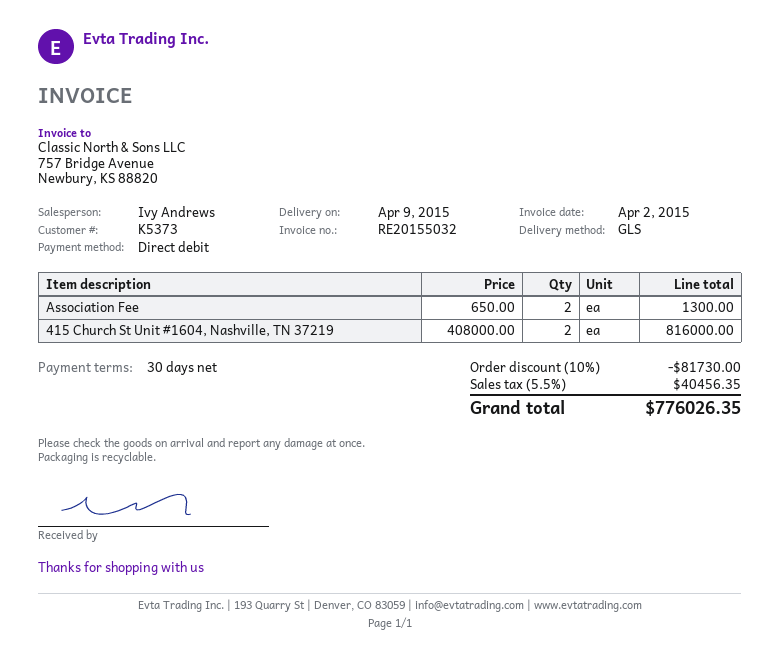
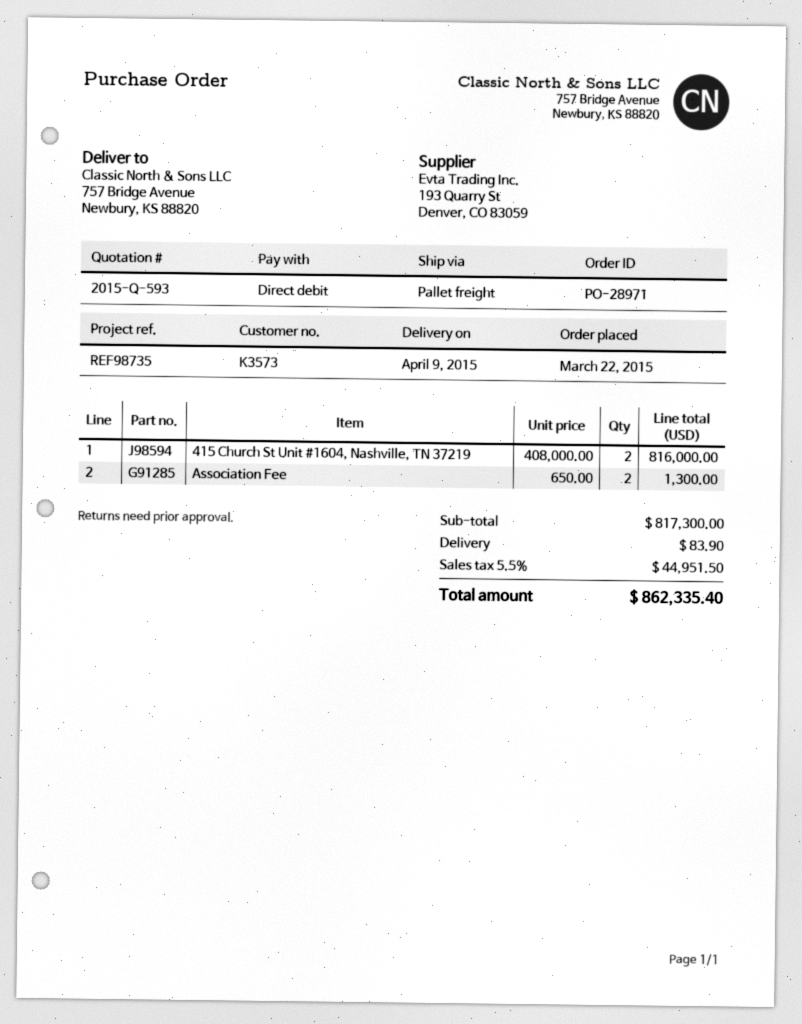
customer number: K5373 -> K3573
shipping method: GLS -> pallet freight
discount: 10% = 81730.00 -> none
shipping: none -> 83.90
tax: 5.5% = 40456.35 -> 5.5% = 44951.50
total: 776026.35 -> 862335.40

